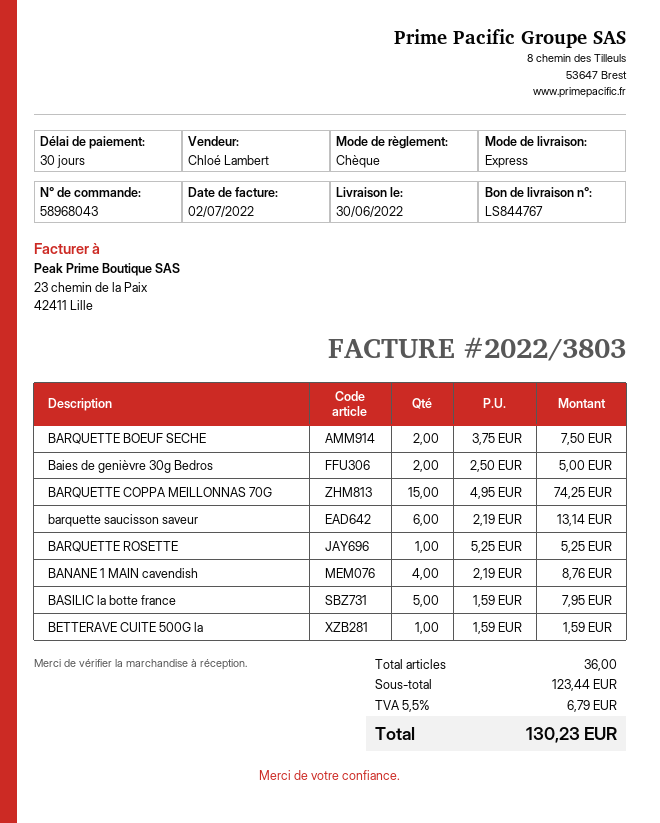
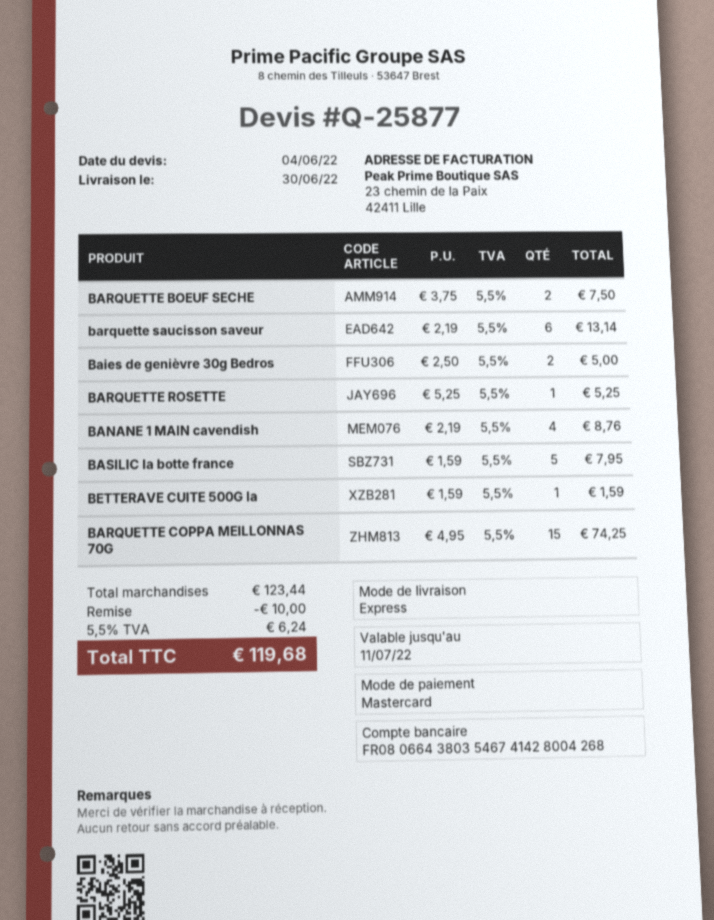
payment method: cheque -> Mastercard
discount: none -> 10.00
tax: 5.5% = 6.79 -> 5.5% = 6.24
total: 130.23 -> 119.68

